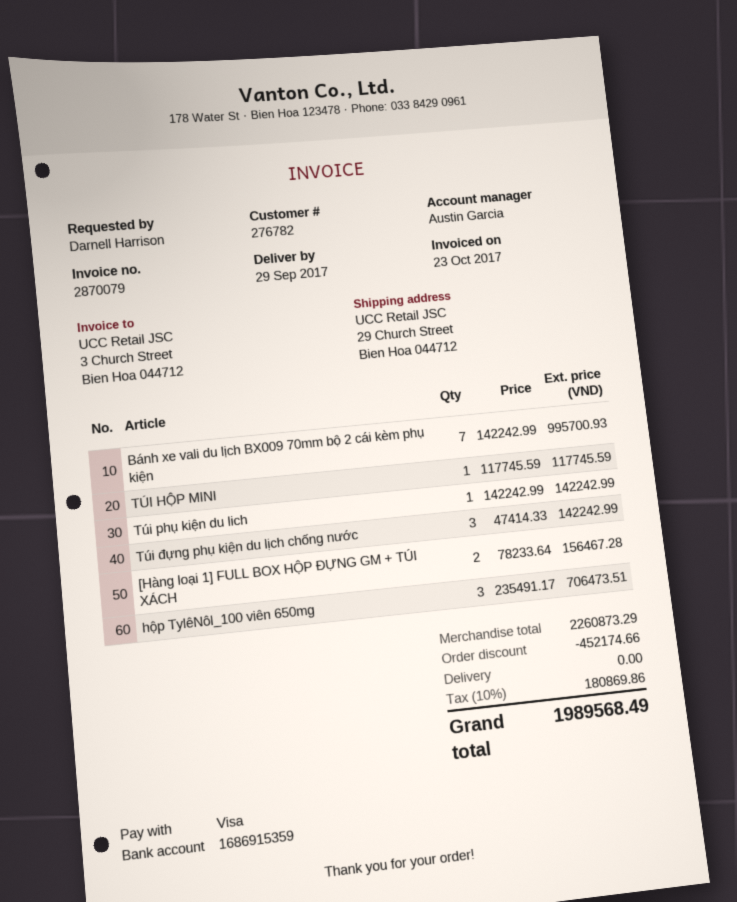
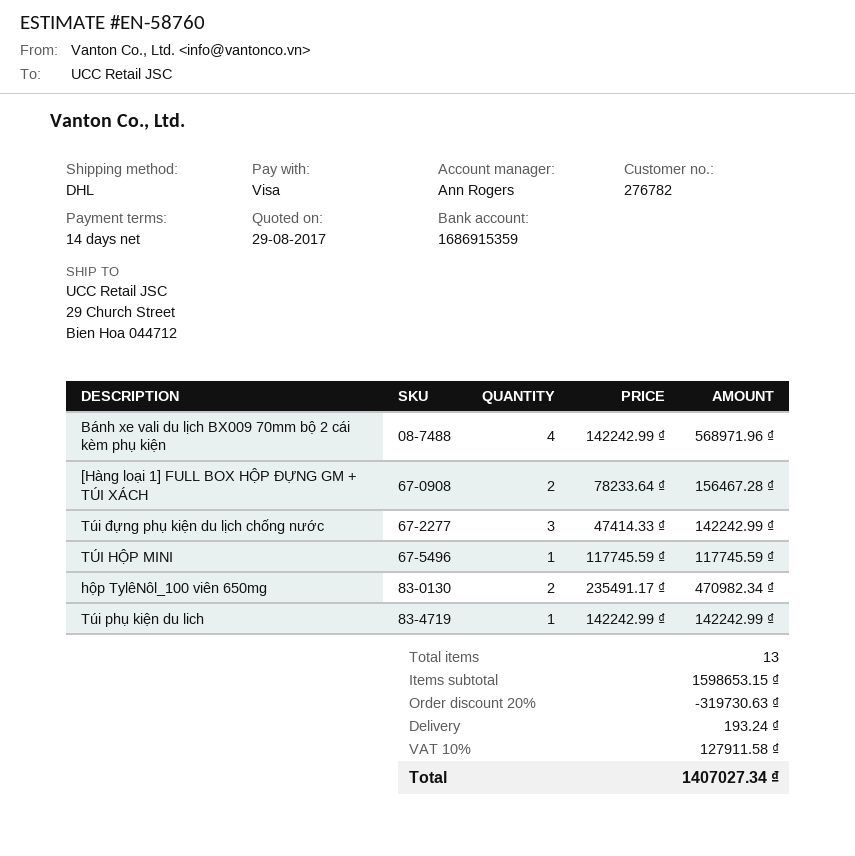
sales rep: Austin Garcia -> Ann Rogers
Bánh xe vali du lịch BX009 70mm bộ 2 cái kèm phụ kiện: 7 x 142242.99 = 995700.93 -> 4 x 142242.99 = 568971.96
hộp TylêNôl_100 viên 650mg: 3 x 235491.17 = 706473.51 -> 2 x 235491.17 = 470982.34
subtotal: 2260873.29 -> 1598653.15
discount: 452174.66 -> 319730.63
shipping: 0.00 -> 193.24
tax: 10% = 180869.86 -> 10% = 127911.58
total: 1989568.49 -> 1407027.34

